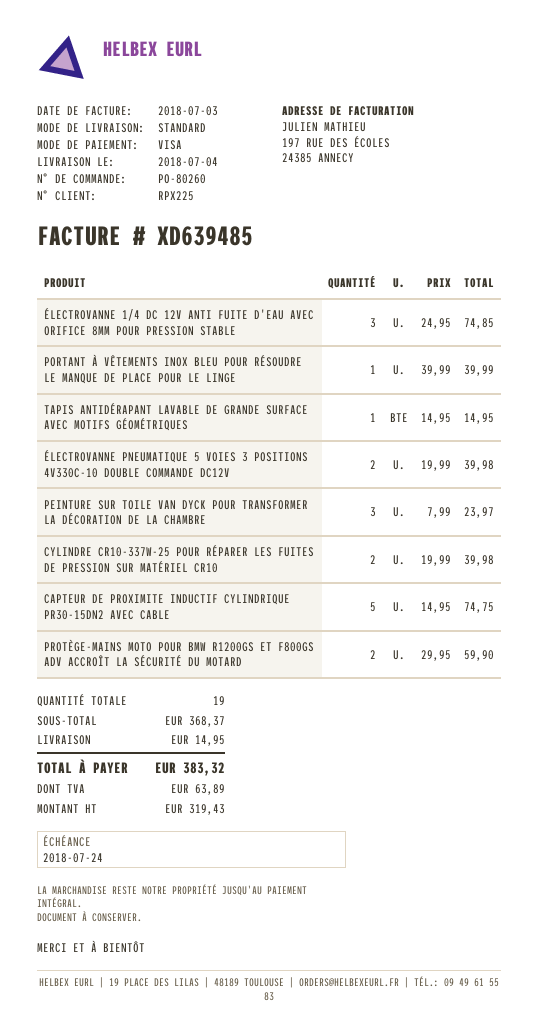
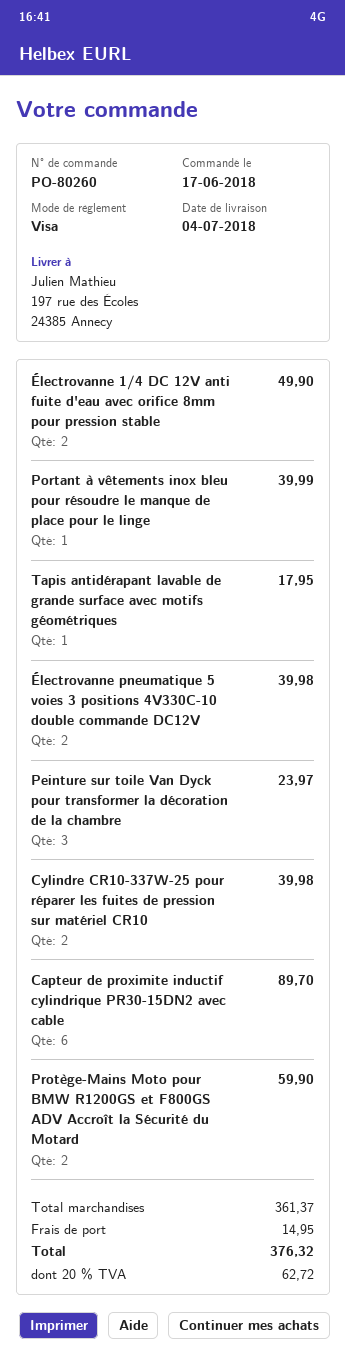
ÉLECTROVANNE 1/4 DC 12V ANTI FUITE D'EAU AVEC ORIFICE 8MM POUR PRESSION STABLE: 3 for 74.85 -> 2 for 49.90
TAPIS ANTIDÉRAPANT LAVABLE DE GRANDE SURFACE AVEC MOTIFS GÉOMÉTRIQUES: 1 for 14.95 -> 1 for 17.95
CAPTEUR DE PROXIMITE INDUCTIF CYLINDRIQUE PR30-15DN2 AVEC CABLE: 5 for 74.75 -> 6 for 89.70
subtotal: 368.37 -> 361.37
tax: 63.89 -> 62.72
total: 383.32 -> 376.32

